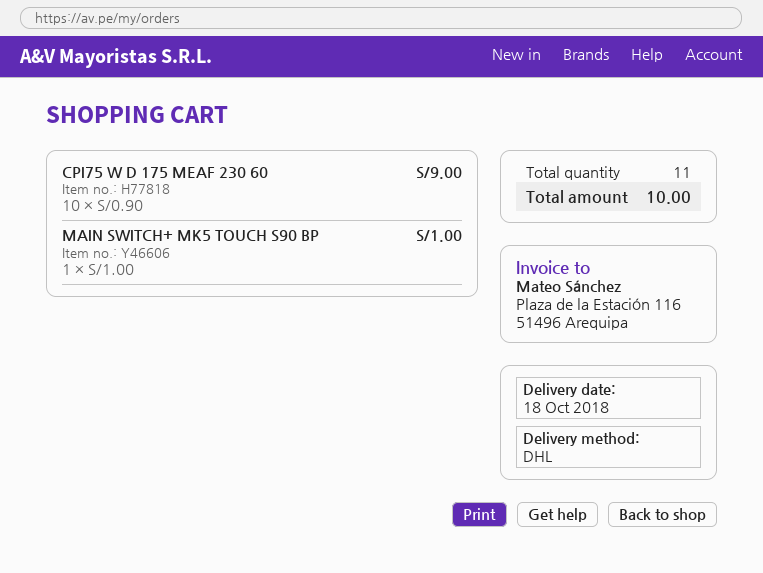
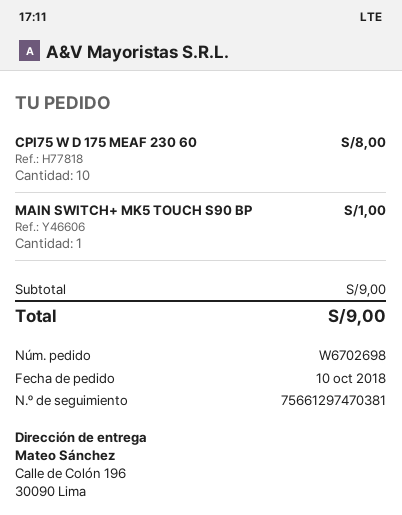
CPI75 W D 175 MEAF 230 60: 10 for 9.00 -> 10 for 8.00
total: 10.00 -> 9.00

